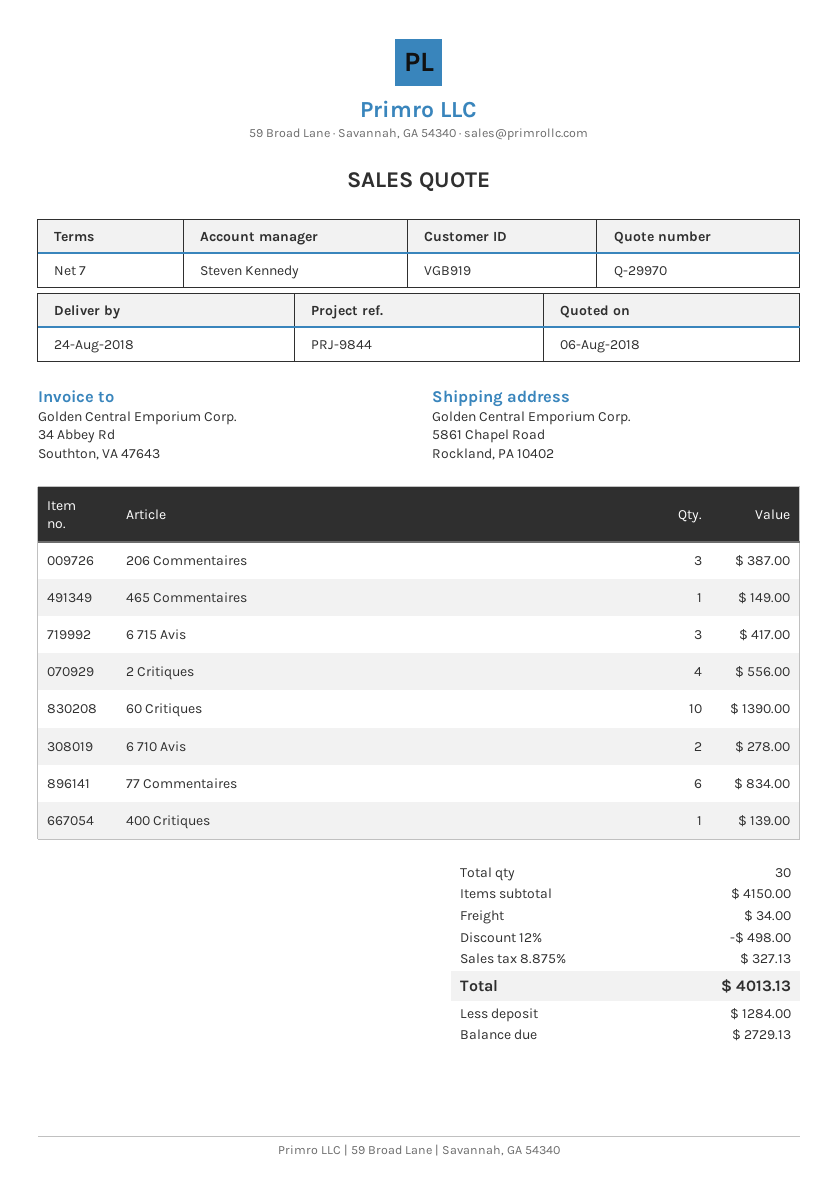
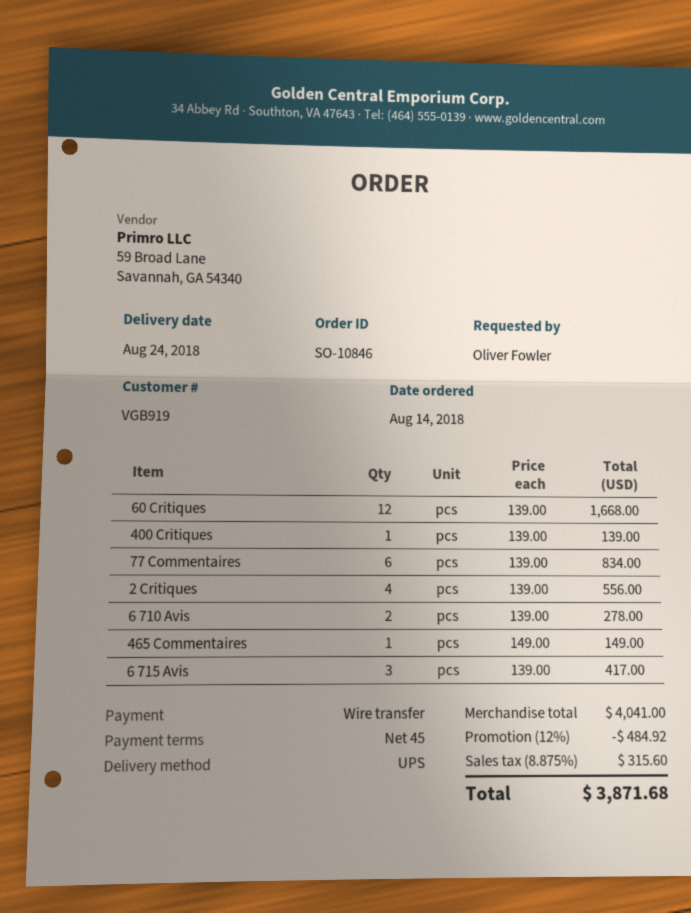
payment terms: 7 days -> 45 days
206 Commentaires: 3 for 387.00 -> none
60 Critiques: 10 for 1390.00 -> 12 for 1668.00
subtotal: 4150.00 -> 4041.00
discount: 12% = 498.00 -> 12% = 484.92
shipping: 34.00 -> none
tax: 8.875% = 327.13 -> 8.875% = 315.60
total: 4013.13 -> 3871.68

